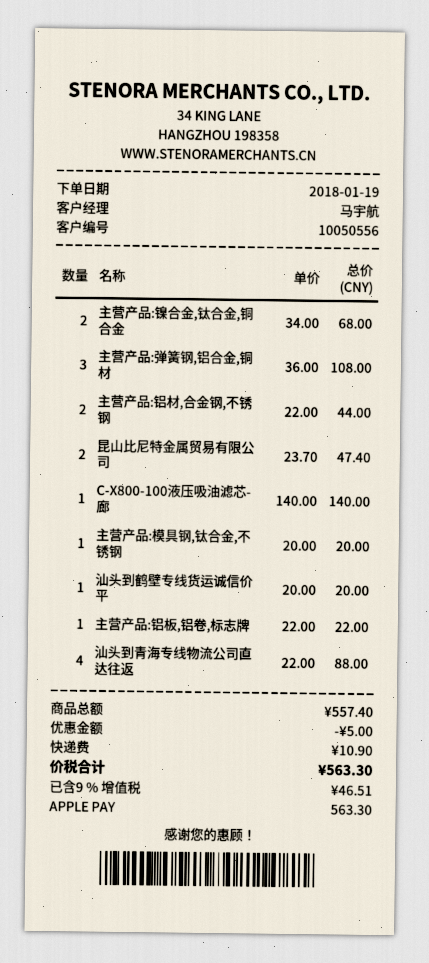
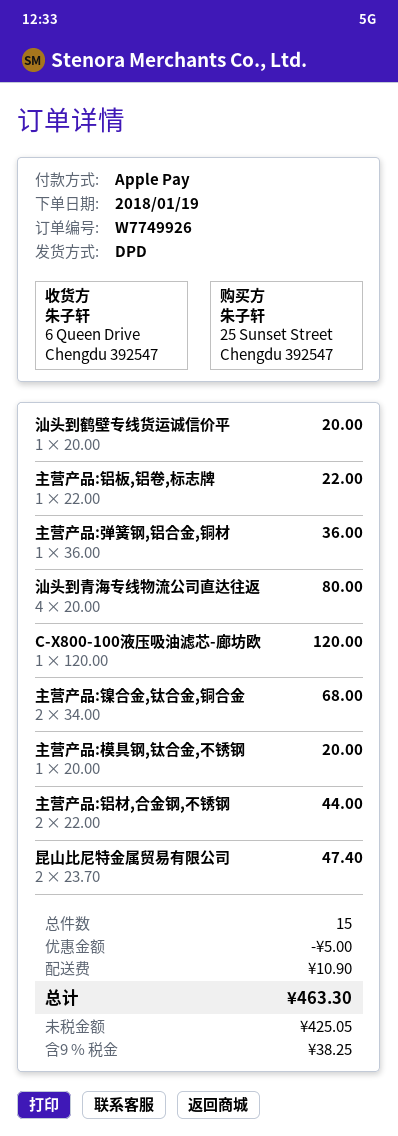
主营产品:弹簧钢,铝合金,铜材: 3 x 36.00 = 108.00 -> 1 x 36.00 = 36.00
C-X800-100液压吸油滤芯-廊: 1 x 140.00 = 140.00 -> 1 x 120.00 = 120.00
汕头到青海专线物流公司直达往返: 4 x 22.00 = 88.00 -> 4 x 20.00 = 80.00
tax: 9% = 46.51 -> 9% = 38.25
total: 563.30 -> 463.30

